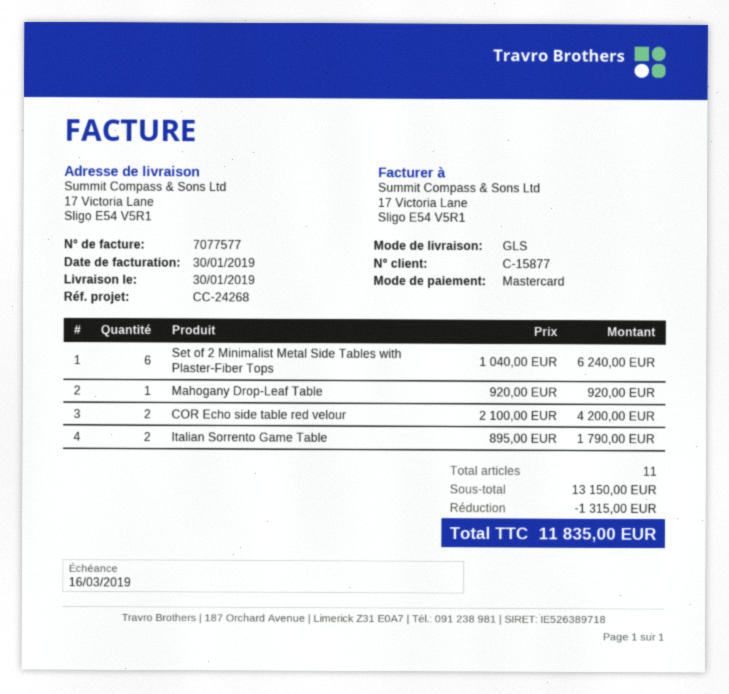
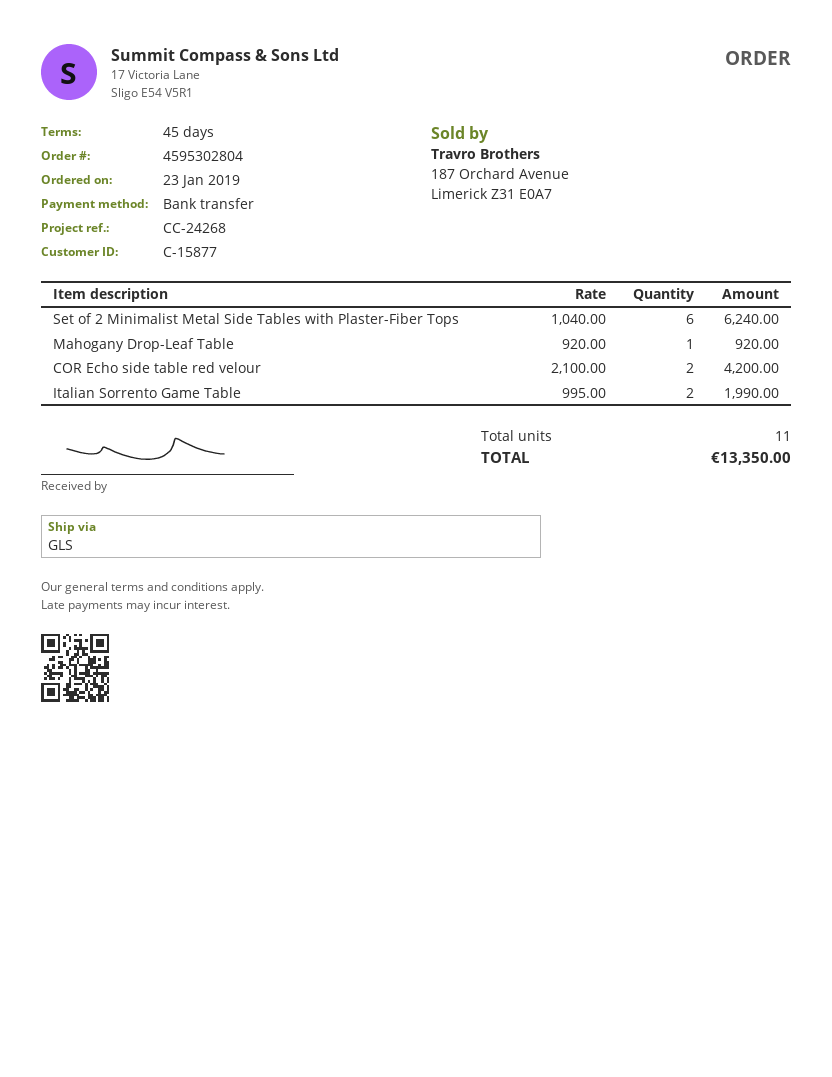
payment method: Mastercard -> bank transfer
Italian Sorrento Game Table: 2 x 895.00 = 1790.00 -> 2 x 995.00 = 1990.00
discount: 1315.00 -> none
total: 11835.00 -> 13350.00

